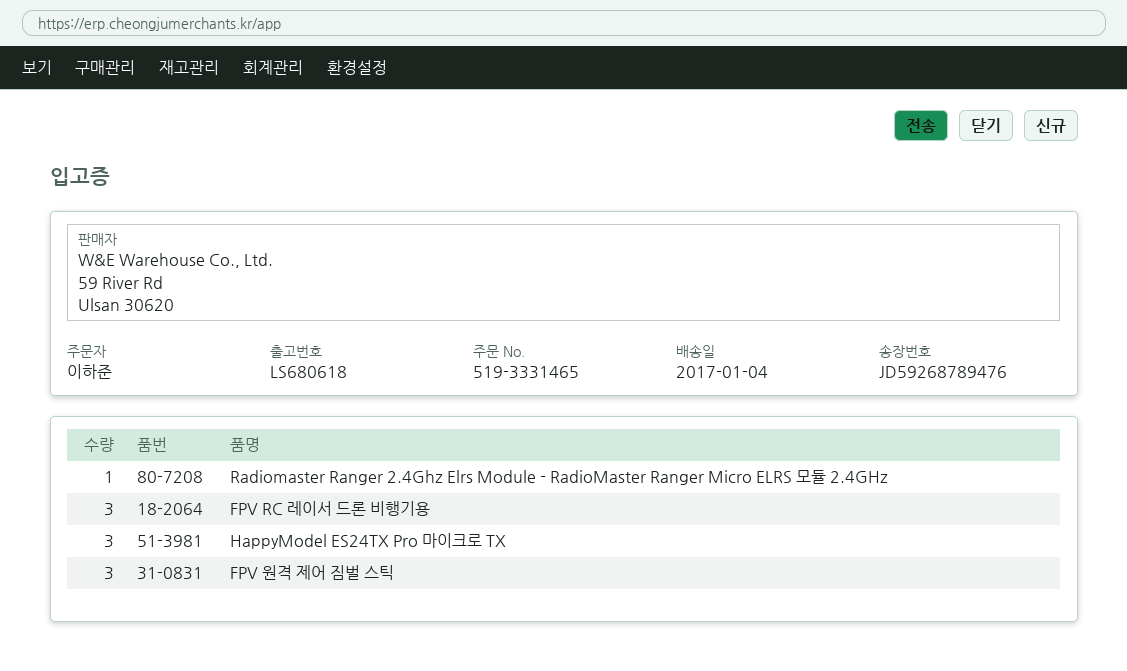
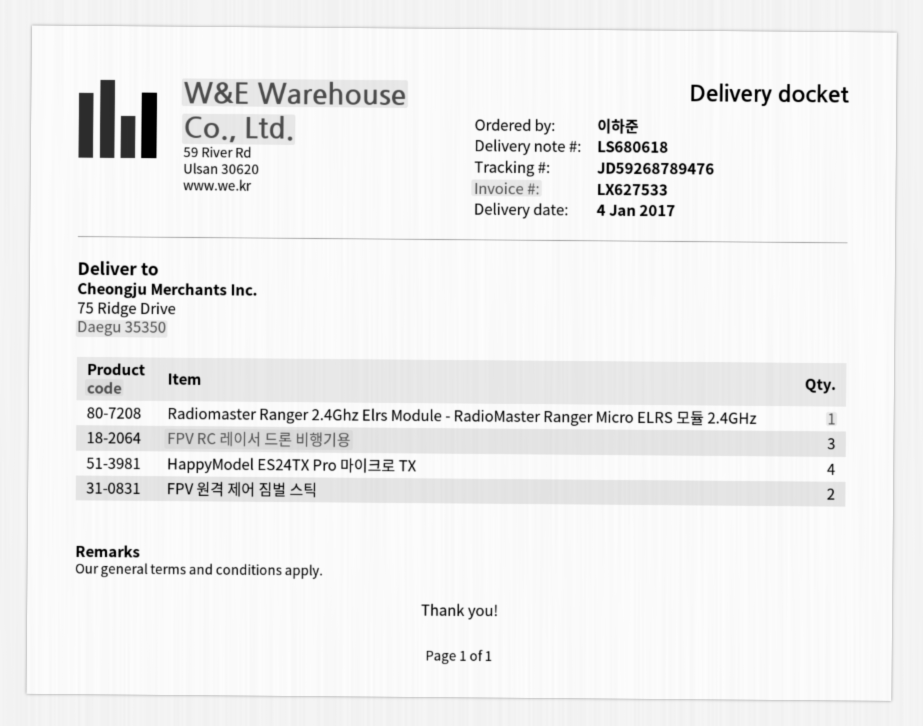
HappyModel ES24TX Pro 마이크로 TX: 3 -> 4
FPV 원격 제어 짐벌 스틱: 3 -> 2

